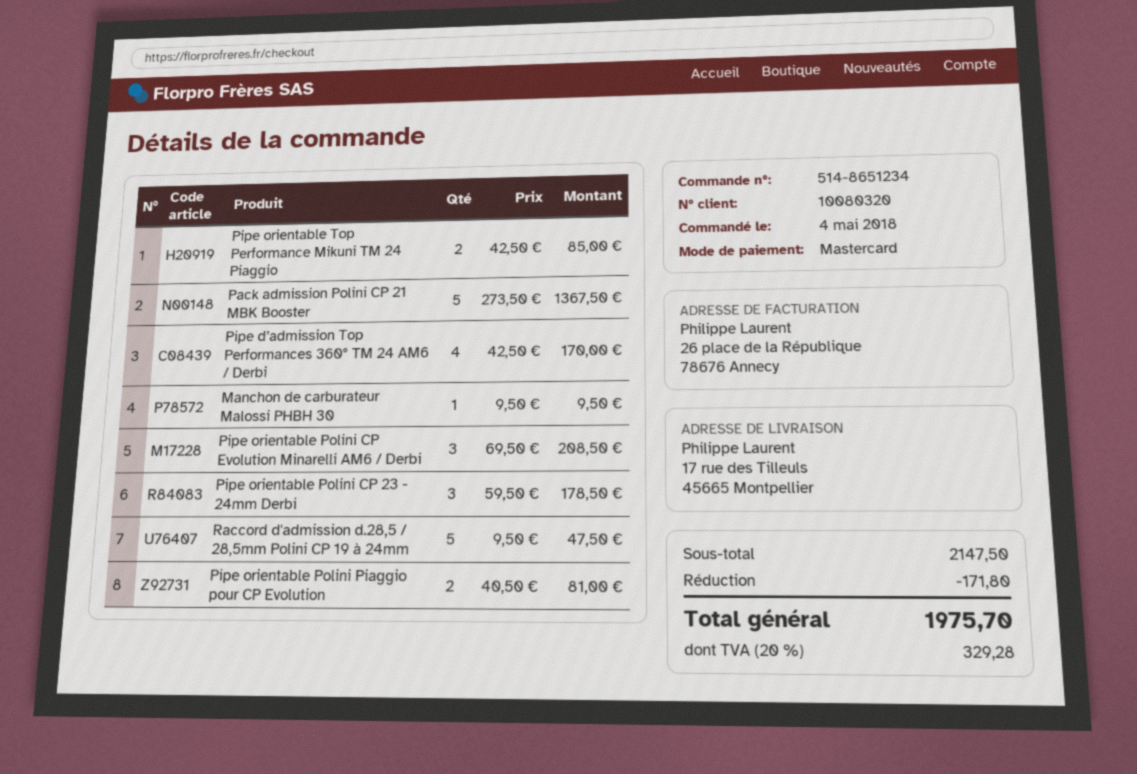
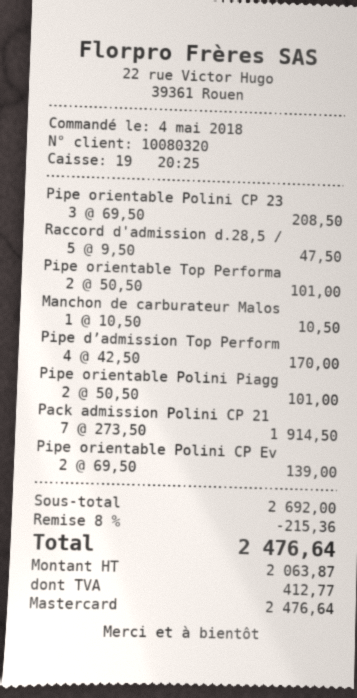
Pipe orientable Top Performance Mikuni TM 24 Piaggio: 2 x 42.50 = 85.00 -> 2 x 50.50 = 101.00
Pack admission Polini CP 21 MBK Booster: 5 x 273.50 = 1367.50 -> 7 x 273.50 = 1914.50
Manchon de carburateur Malossi PHBH 30: 1 x 9.50 = 9.50 -> 1 x 10.50 = 10.50
Pipe orientable Polini CP Evolution Minarelli AM6 / Derbi: 3 x 69.50 = 208.50 -> 2 x 69.50 = 139.00
Pipe orientable Polini CP 23 - 24mm Derbi: 3 x 59.50 = 178.50 -> 3 x 69.50 = 208.50
Pipe orientable Polini Piaggio pour CP Evolution: 2 x 40.50 = 81.00 -> 2 x 50.50 = 101.00
subtotal: 2147.50 -> 2692.00
discount: 171.80 -> 215.36
tax: 329.28 -> 412.77
total: 1975.70 -> 2476.64

